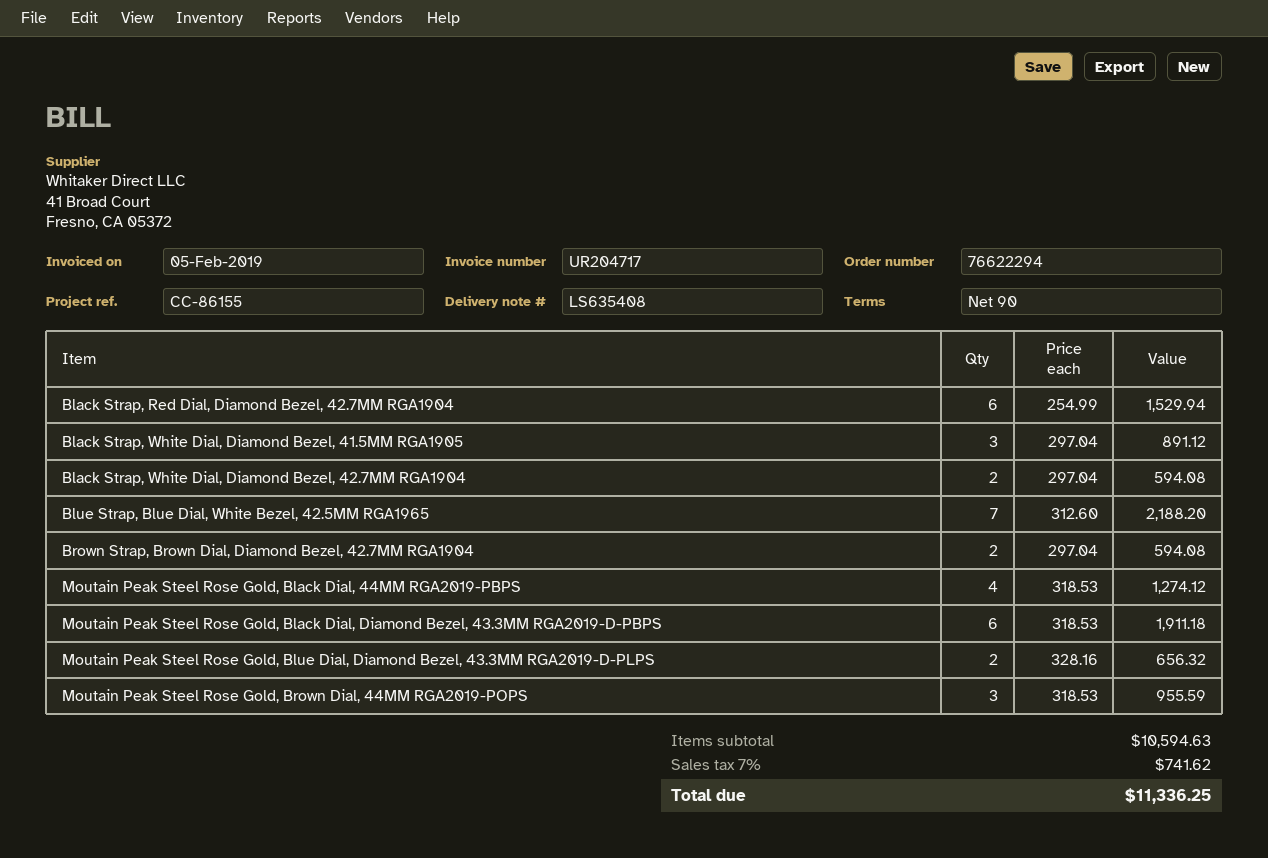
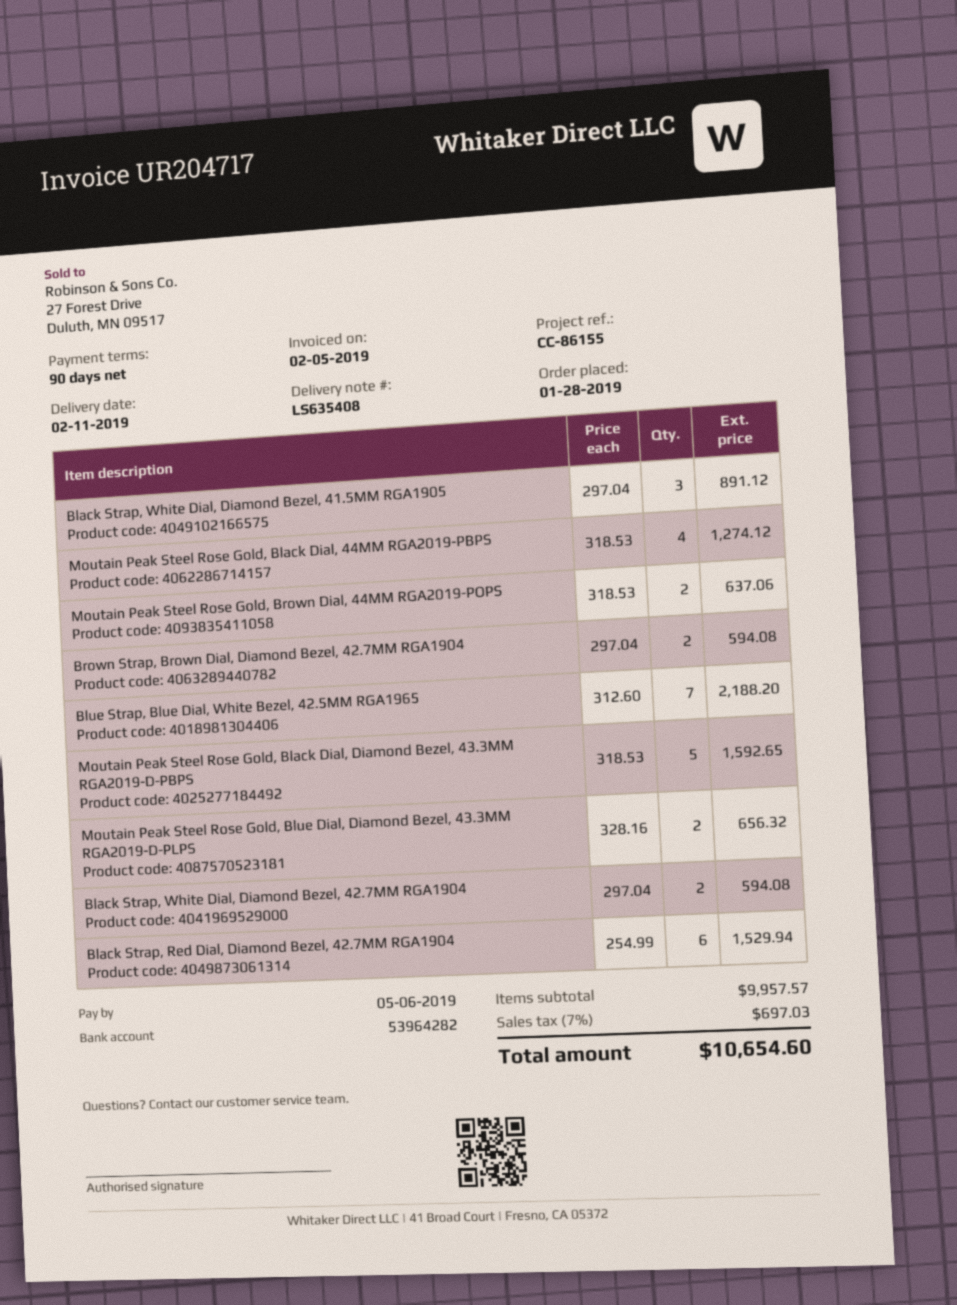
Moutain Peak Steel Rose Gold, Black Dial, Diamond Bezel, 43.3MM RGA2019-D-PBPS: 6 x 318.53 = 1911.18 -> 5 x 318.53 = 1592.65
Moutain Peak Steel Rose Gold, Brown Dial, 44MM RGA2019-POPS: 3 x 318.53 = 955.59 -> 2 x 318.53 = 637.06
subtotal: 10594.63 -> 9957.57
tax: 7% = 741.62 -> 7% = 697.03
total: 11336.25 -> 10654.60

